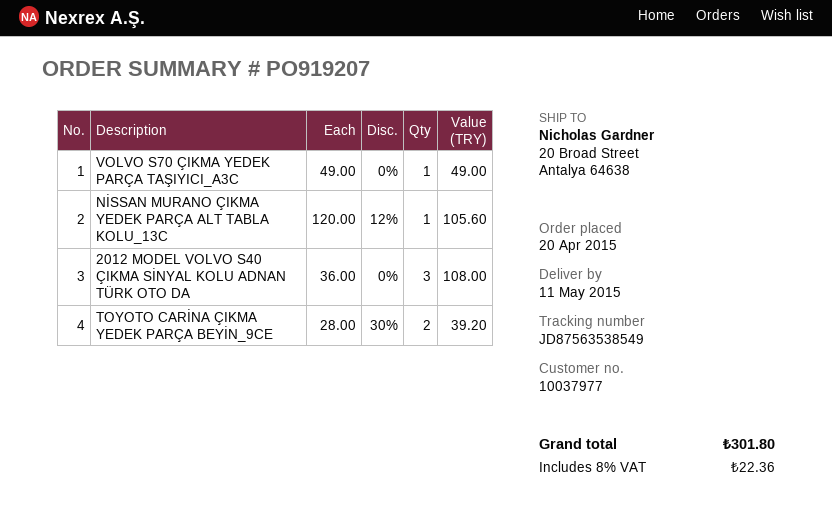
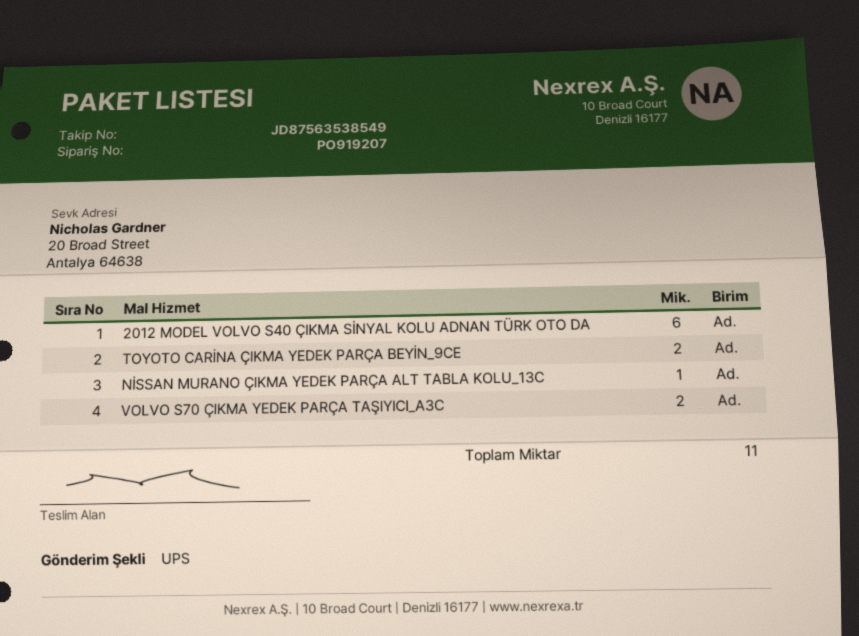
VOLVO S70 ÇIKMA YEDEK PARÇA TAŞIYICI_A3C: 1 -> 2
2012 MODEL VOLVO S40 ÇIKMA SİNYAL KOLU ADNAN TÜRK OTO DA: 3 -> 6

